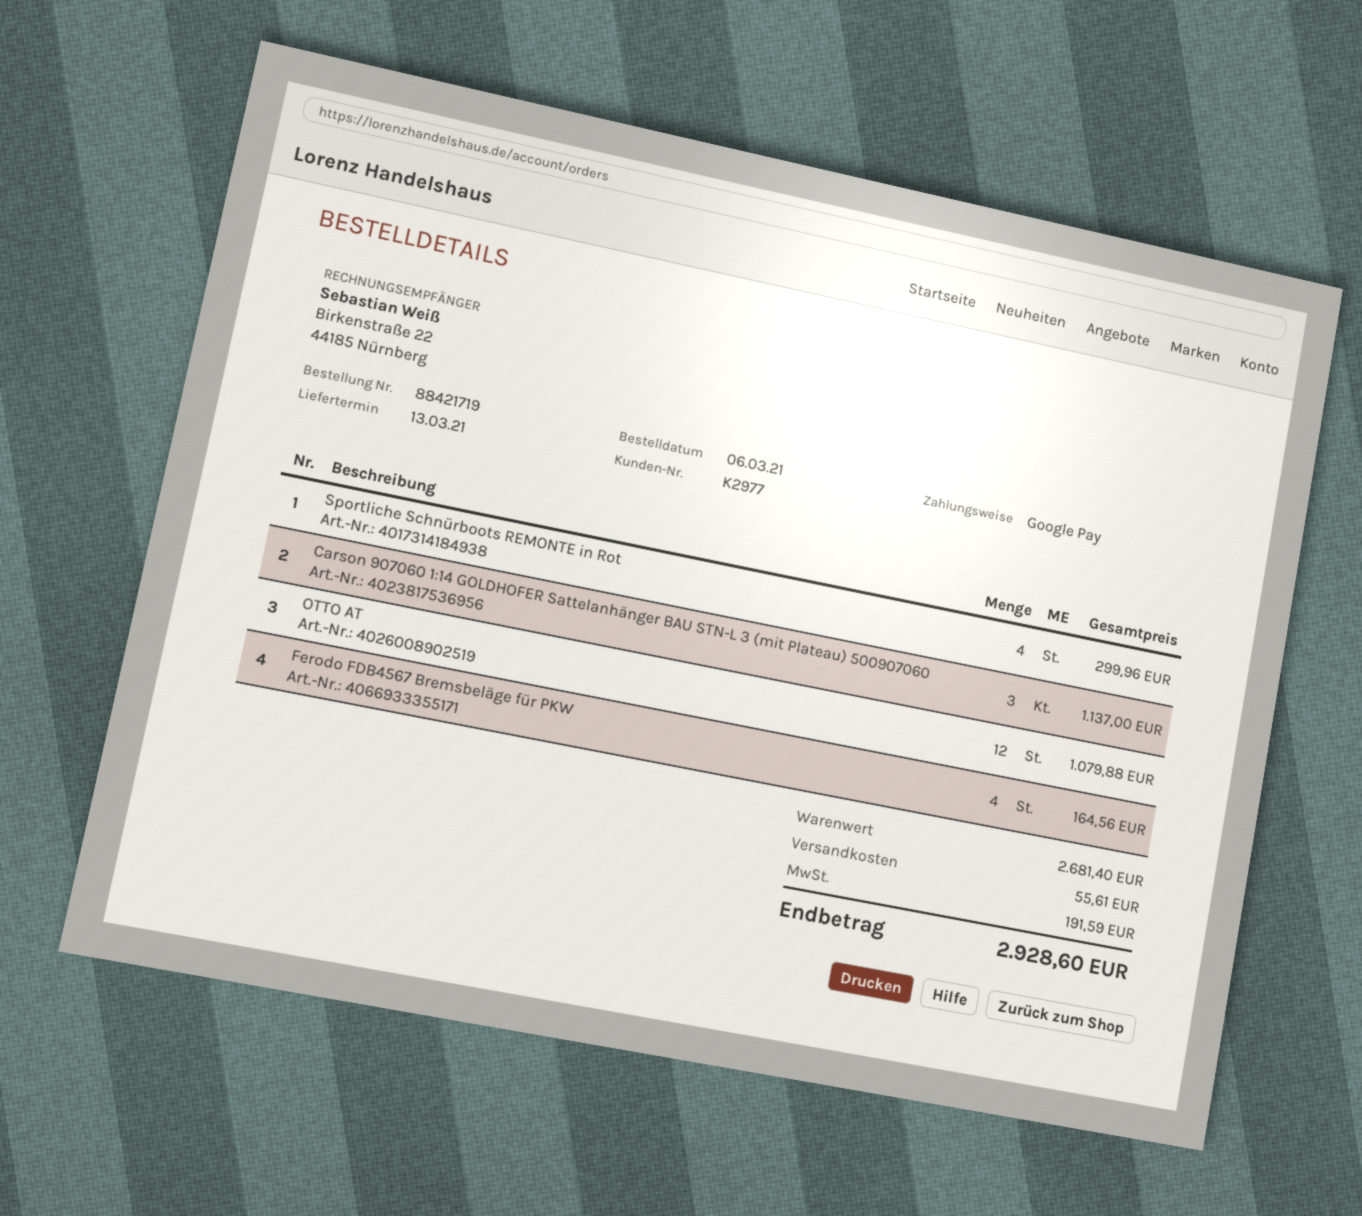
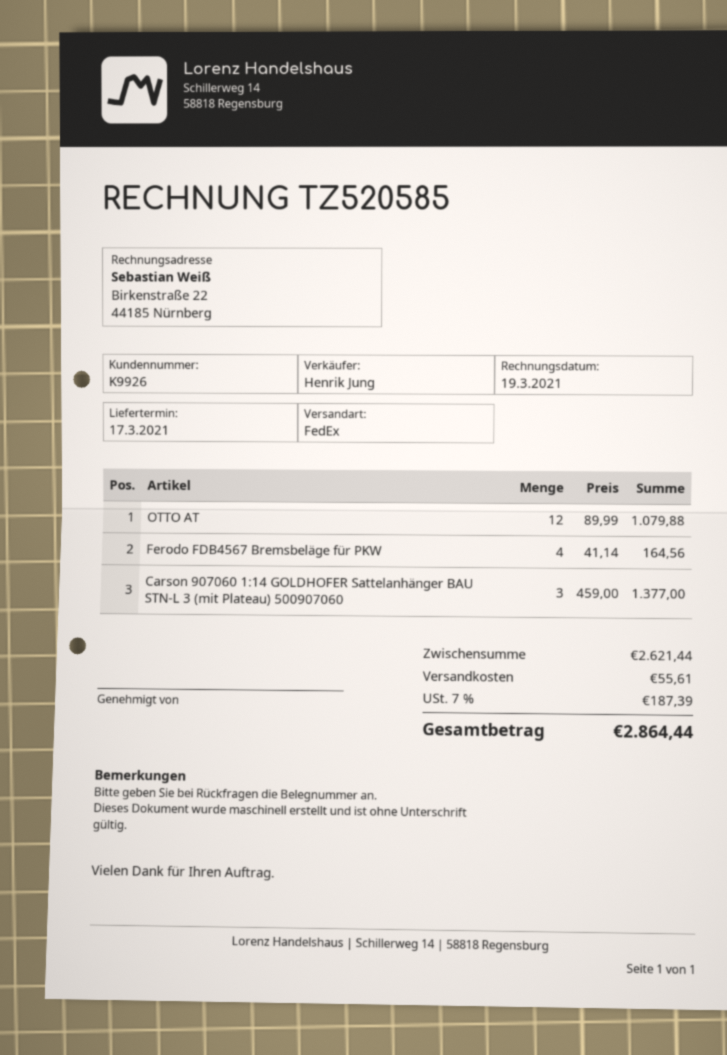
delivery date: 2021-03-13 -> 2021-03-17
customer number: K2977 -> K9926
Sportliche Schnürboots REMONTE in Rot: 4 for 299.96 -> none
Carson 907060 1:14 GOLDHOFER Sattelanhänger BAU STN-L 3 (mit Plateau) 500907060: 3 for 1137.00 -> 3 for 1377.00
subtotal: 2681.40 -> 2621.44
tax: 191.59 -> 187.39
total: 2928.60 -> 2864.44

